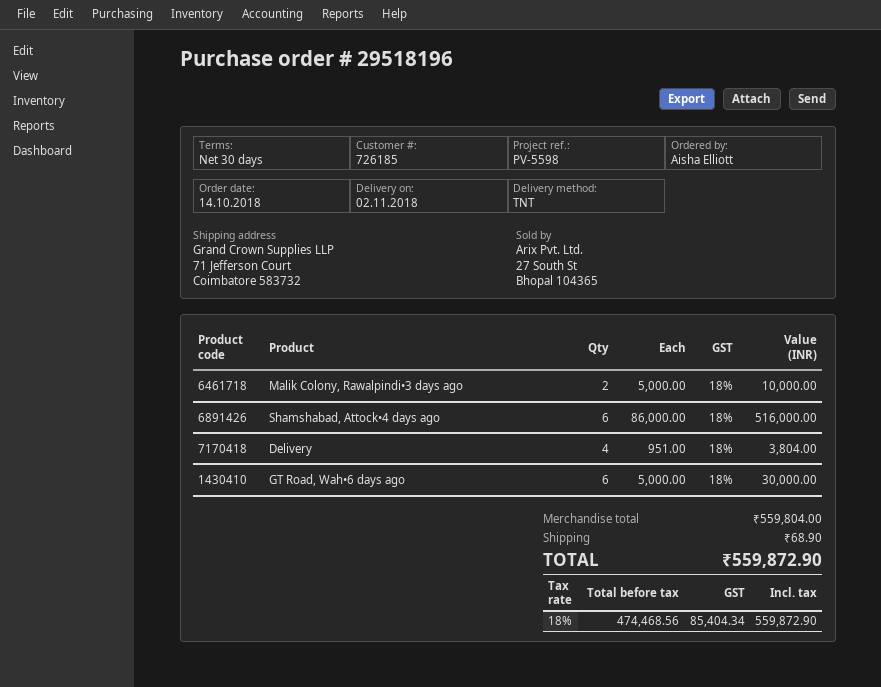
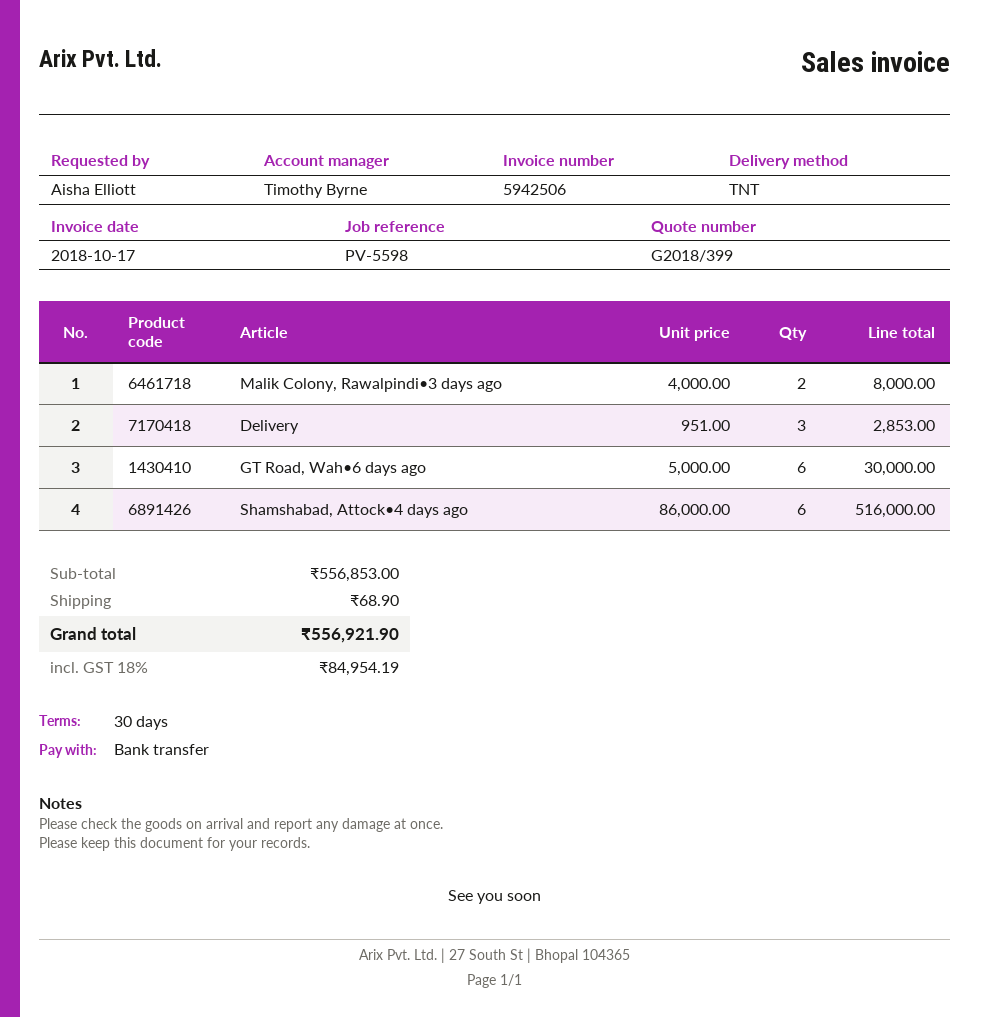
Malik Colony, Rawalpindi•3 days ago: 2 x 5000.00 = 10000.00 -> 2 x 4000.00 = 8000.00
Delivery: 4 x 951.00 = 3804.00 -> 3 x 951.00 = 2853.00
subtotal: 559804.00 -> 556853.00
tax: 18% = 85404.34 -> 18% = 84954.19
total: 559872.90 -> 556921.90

